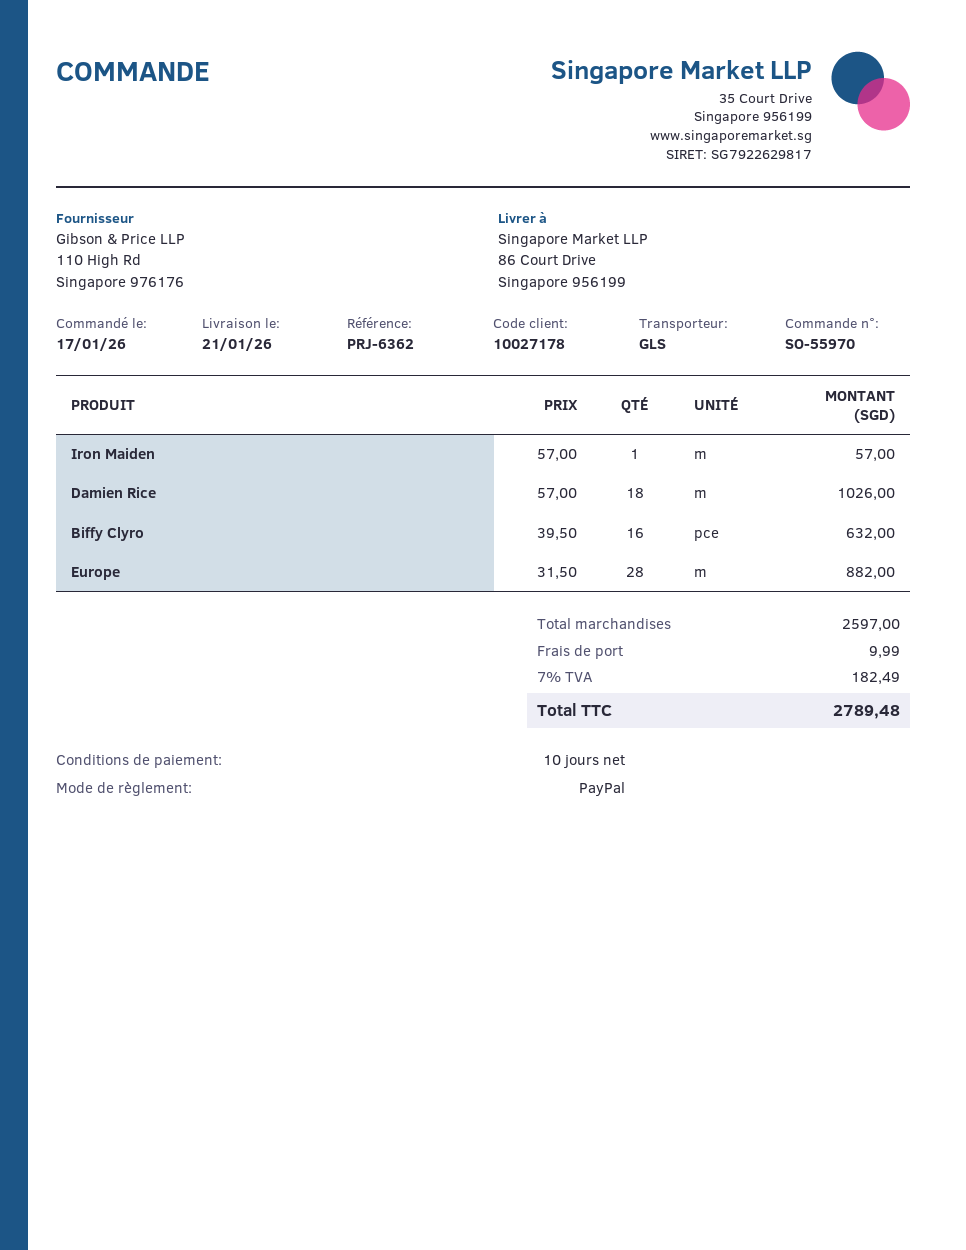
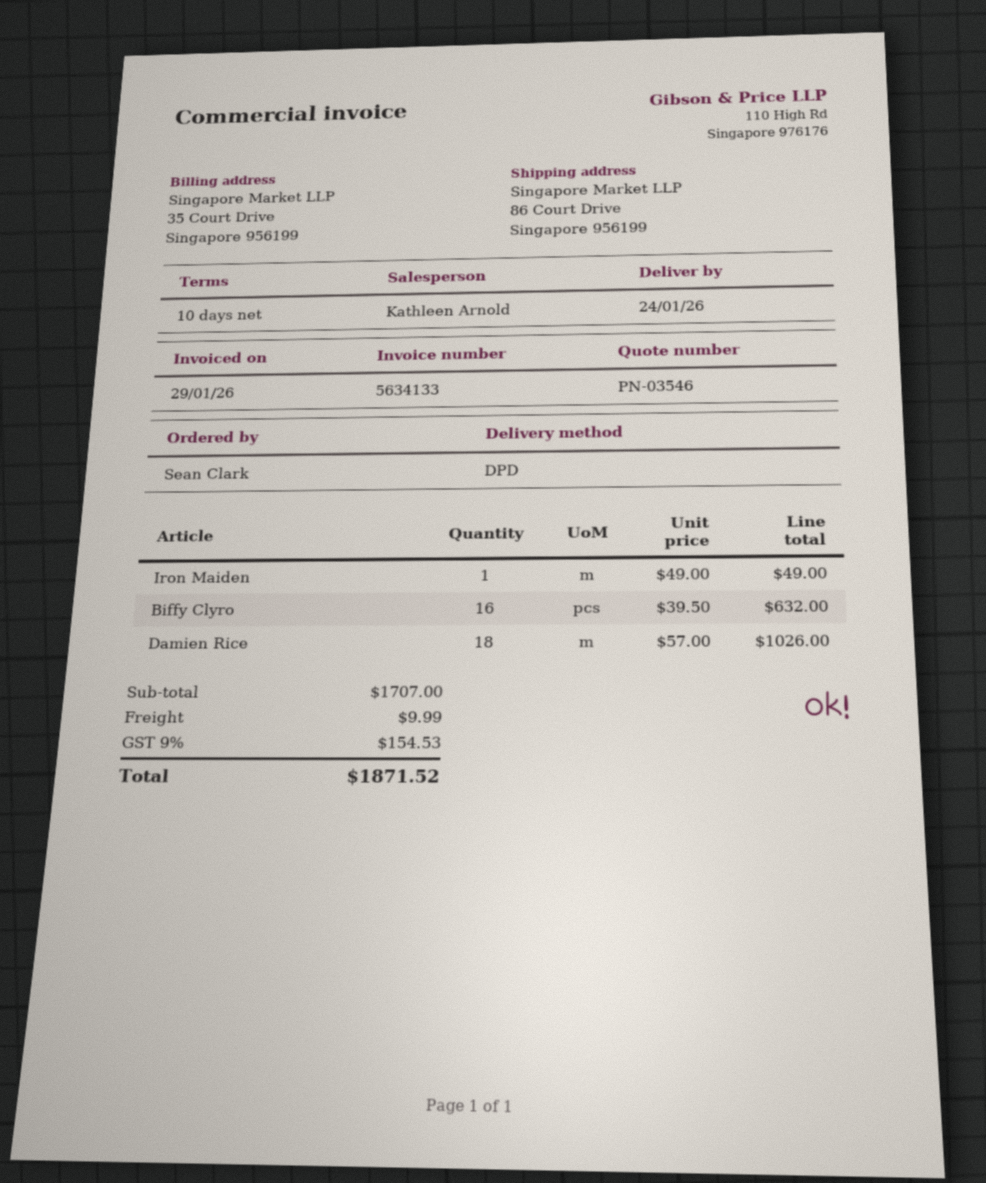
delivery date: 2026-01-21 -> 2026-01-24
shipping method: GLS -> DPD
Iron Maiden: 1 x 57.00 = 57.00 -> 1 x 49.00 = 49.00
Europe: 28 x 31.50 = 882.00 -> none
subtotal: 2597.00 -> 1707.00
tax: 7% = 182.49 -> 9% = 154.53
total: 2789.48 -> 1871.52

